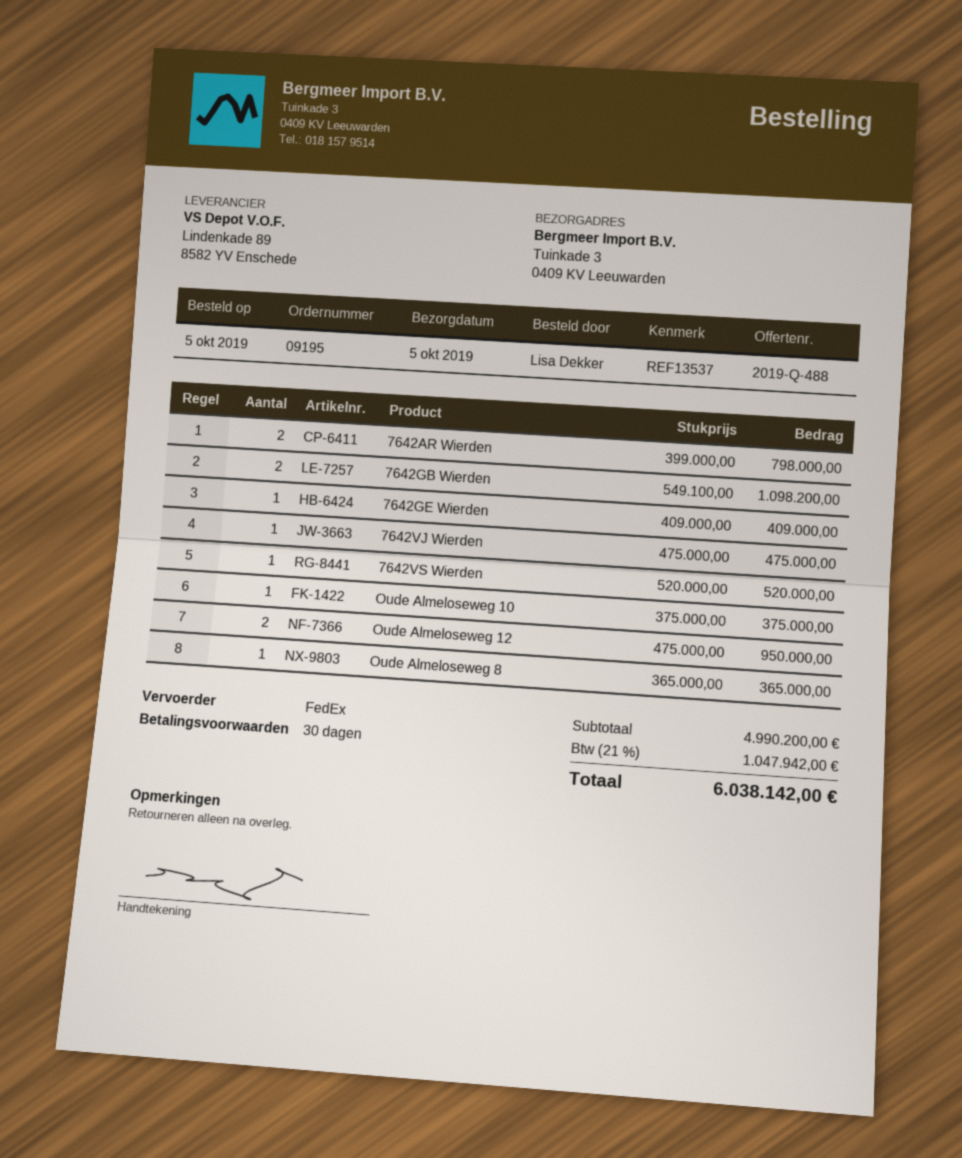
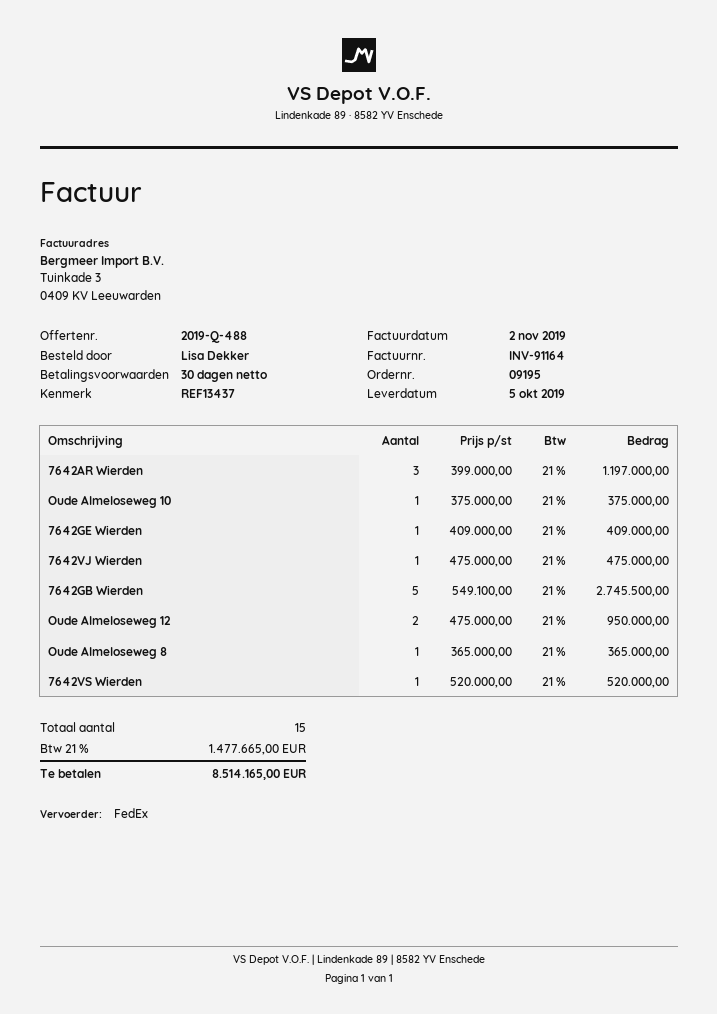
reference: REF13537 -> REF13437
7642AR Wierden: 2 x 399000.00 = 798000.00 -> 3 x 399000.00 = 1197000.00
7642GB Wierden: 2 x 549100.00 = 1098200.00 -> 5 x 549100.00 = 2745500.00
tax: 21% = 1047942.00 -> 21% = 1477665.00
total: 6038142.00 -> 8514165.00

